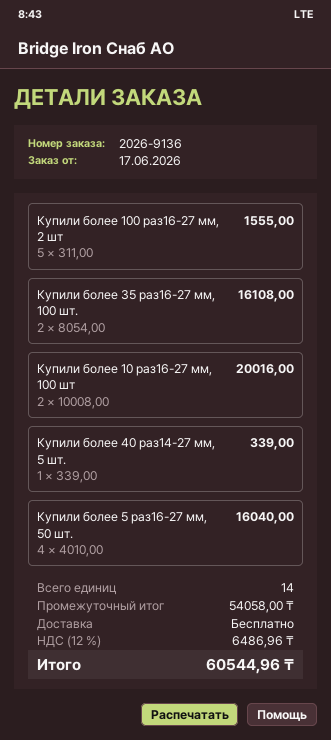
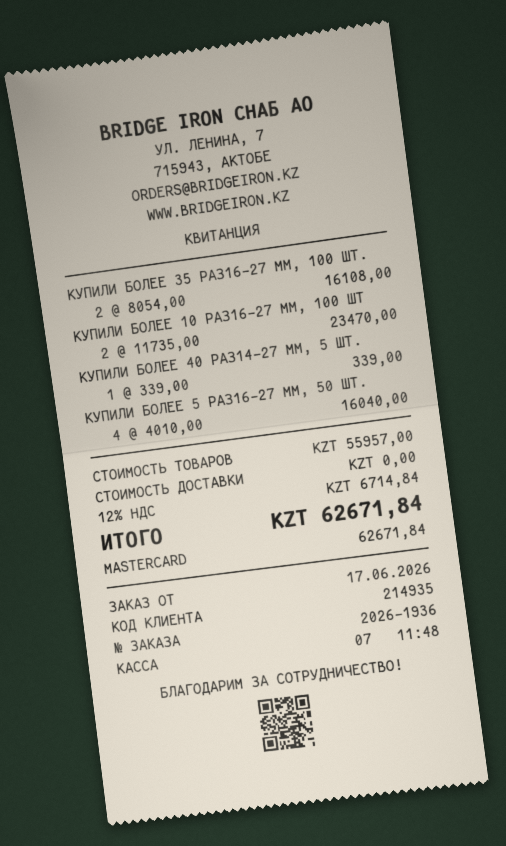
order number: 2026-9136 -> 2026-1936
Купили более 100 раз16-27 мм, 2 шт: 5 x 311.00 = 1555.00 -> none
Купили более 10 раз16-27 мм, 100 шт: 2 x 10008.00 = 20016.00 -> 2 x 11735.00 = 23470.00
subtotal: 54058.00 -> 55957.00
tax: 12% = 6486.96 -> 12% = 6714.84
total: 60544.96 -> 62671.84

